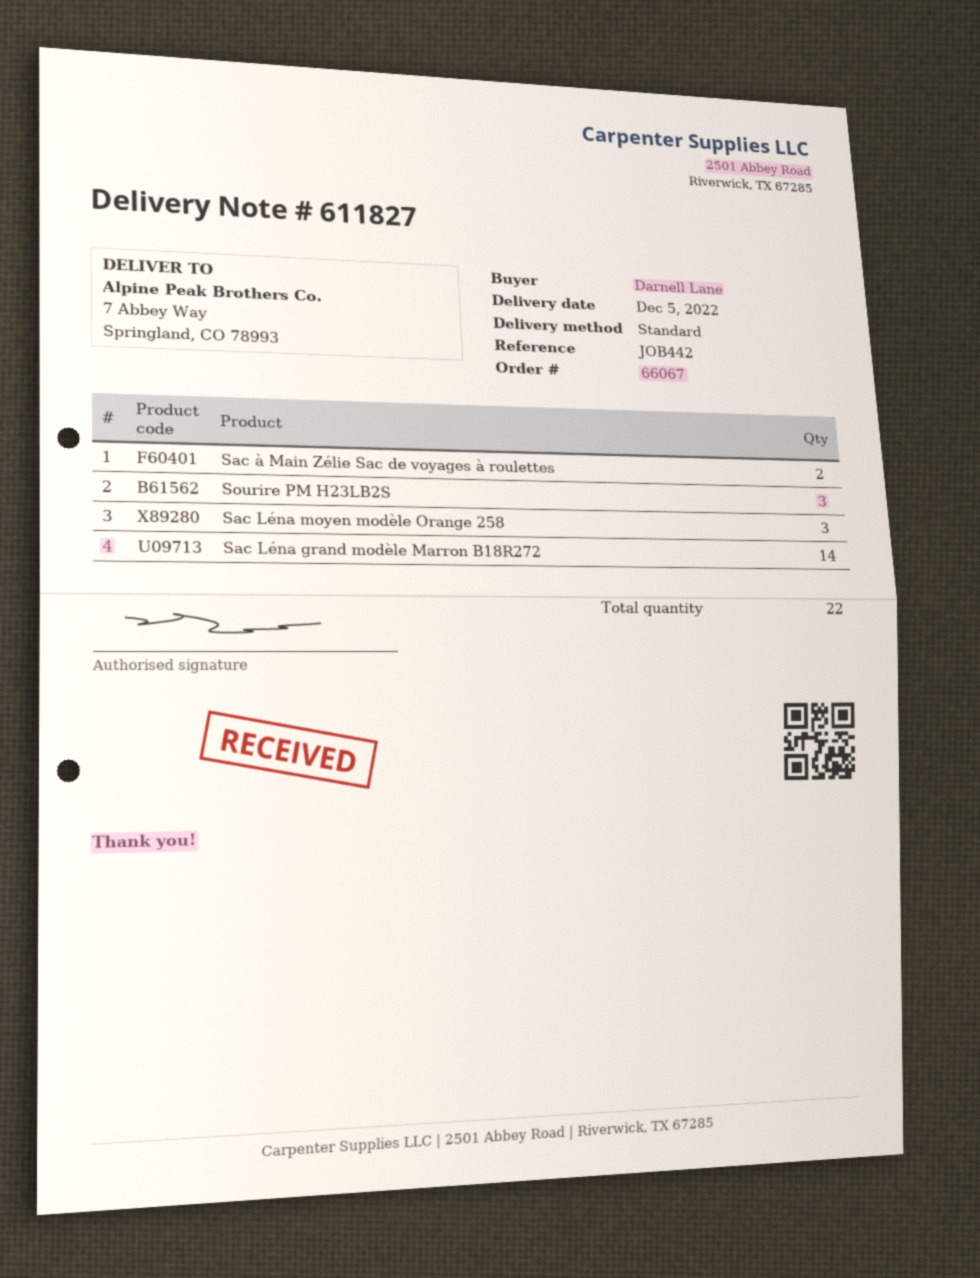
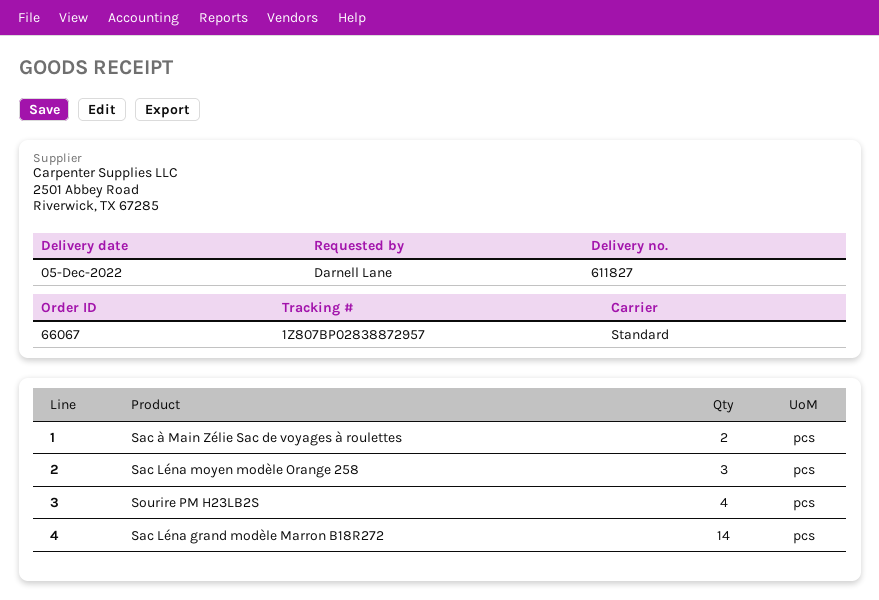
Sourire PM H23LB2S: 3 -> 4

